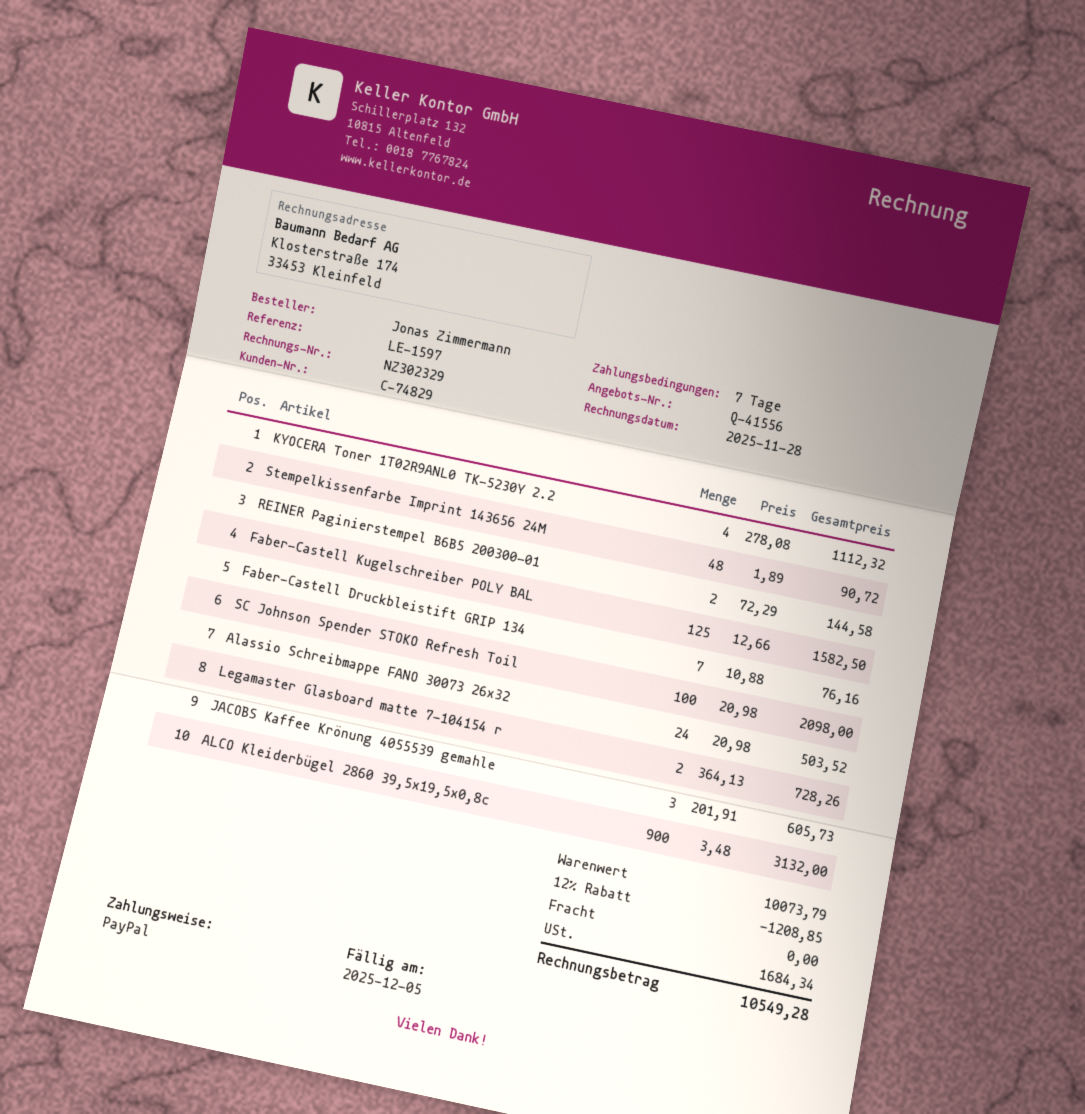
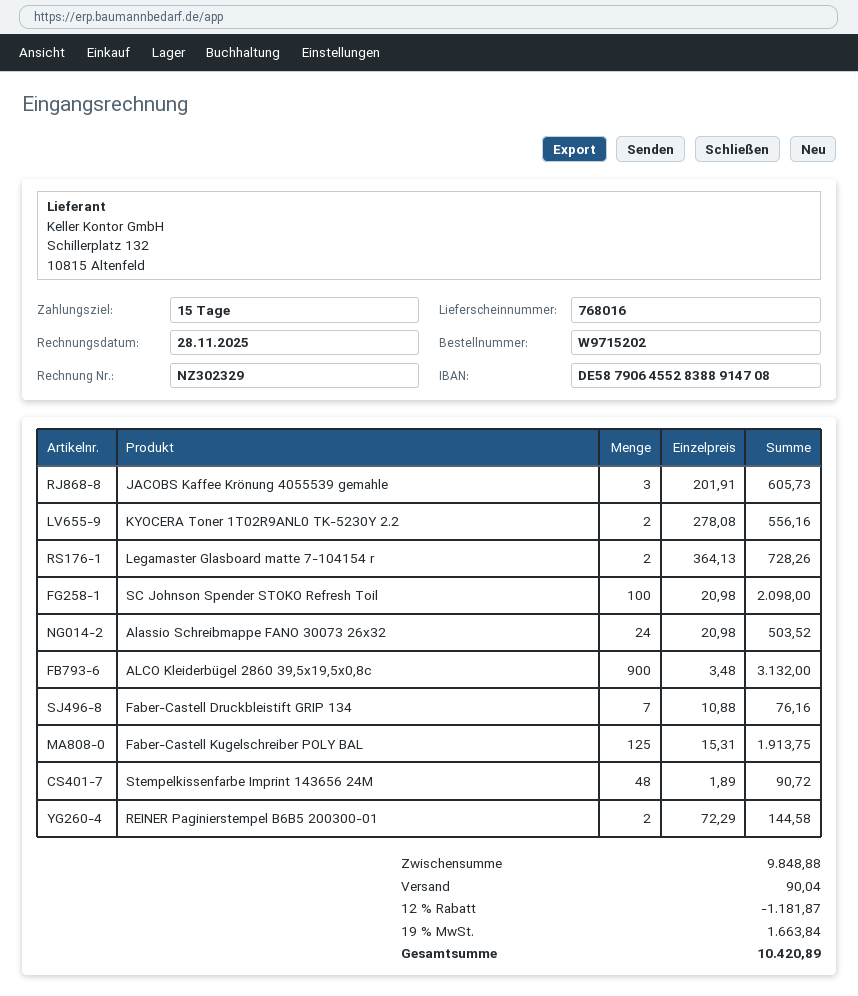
payment terms: 7 days -> 15 days
KYOCERA Toner 1T02R9ANL0 TK-5230Y 2.2: 4 x 278.08 = 1112.32 -> 2 x 278.08 = 556.16
Faber-Castell Kugelschreiber POLY BAL: 125 x 12.66 = 1582.50 -> 125 x 15.31 = 1913.75
subtotal: 10073.79 -> 9848.88
discount: 12% = 1208.85 -> 12% = 1181.87
shipping: 0.00 -> 90.04
tax: 1684.34 -> 1663.84
total: 10549.28 -> 10420.89

